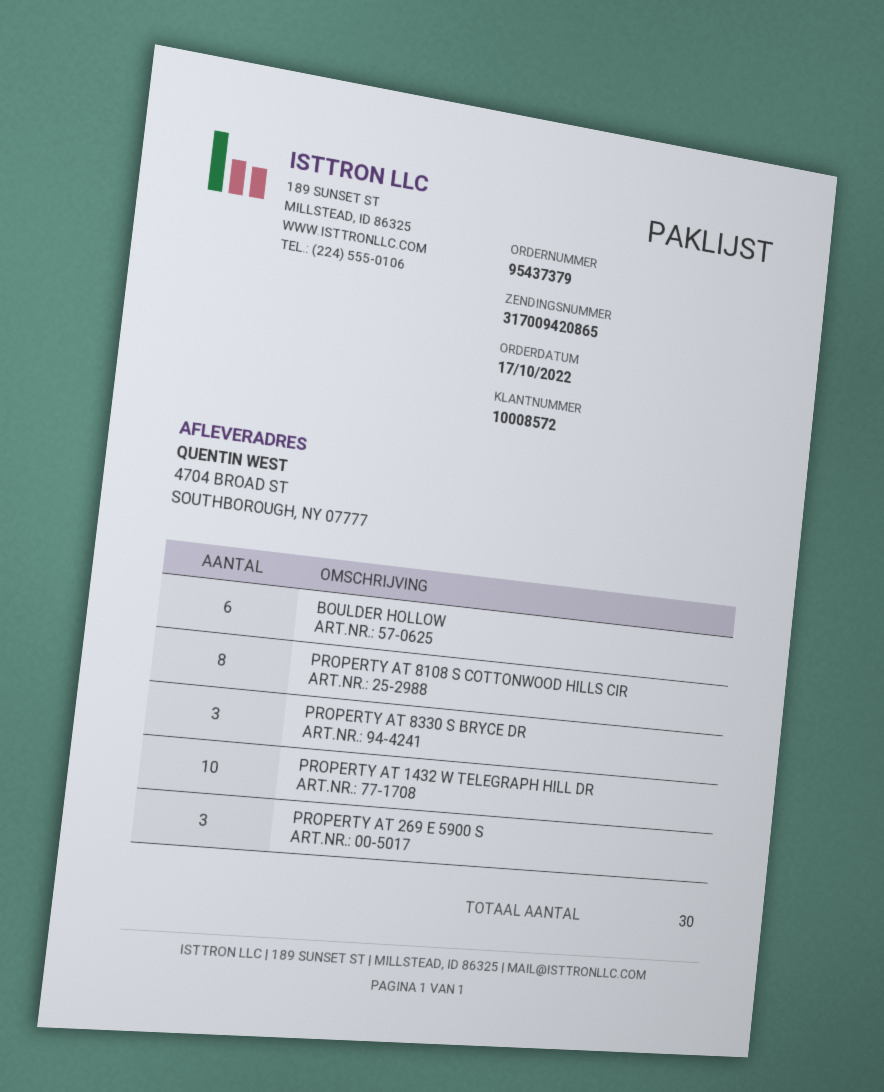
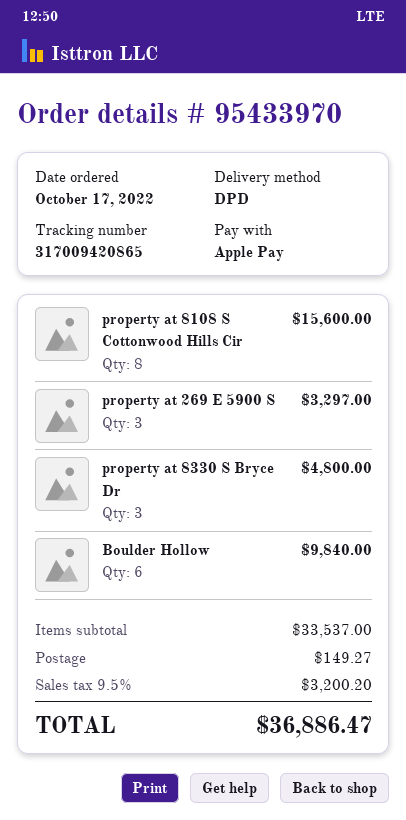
order number: 95437379 -> 95433970
PROPERTY AT 1432 W TELEGRAPH HILL DR: 10 -> none

